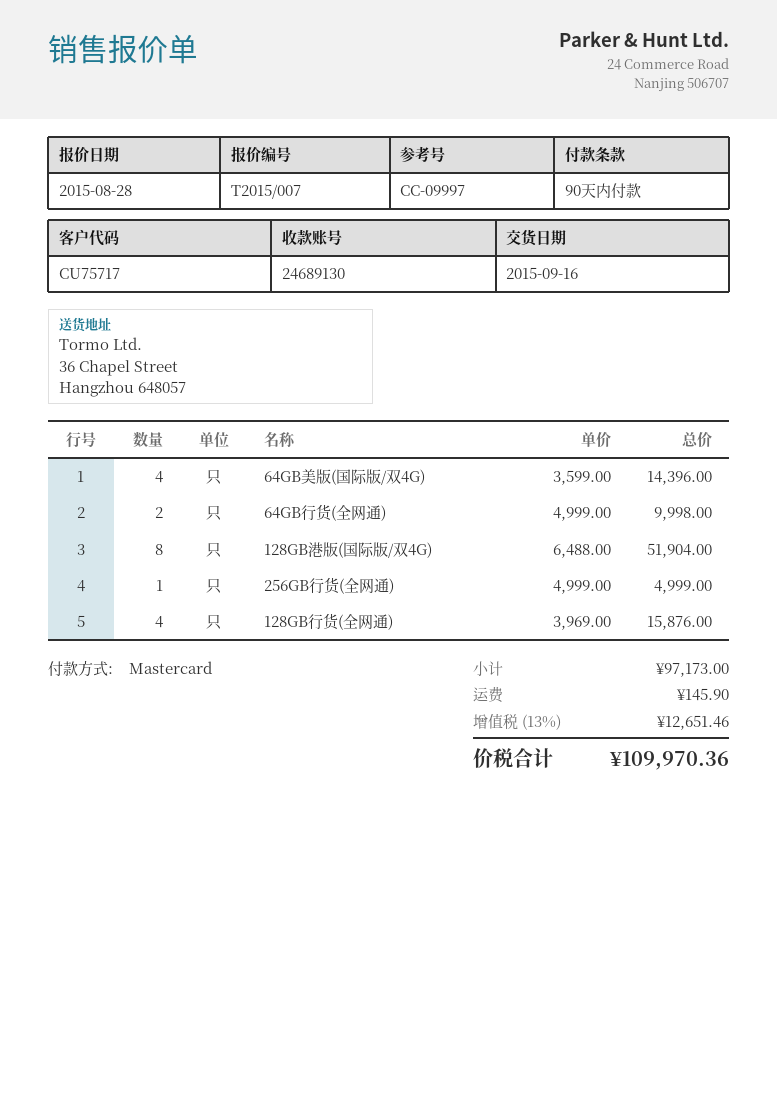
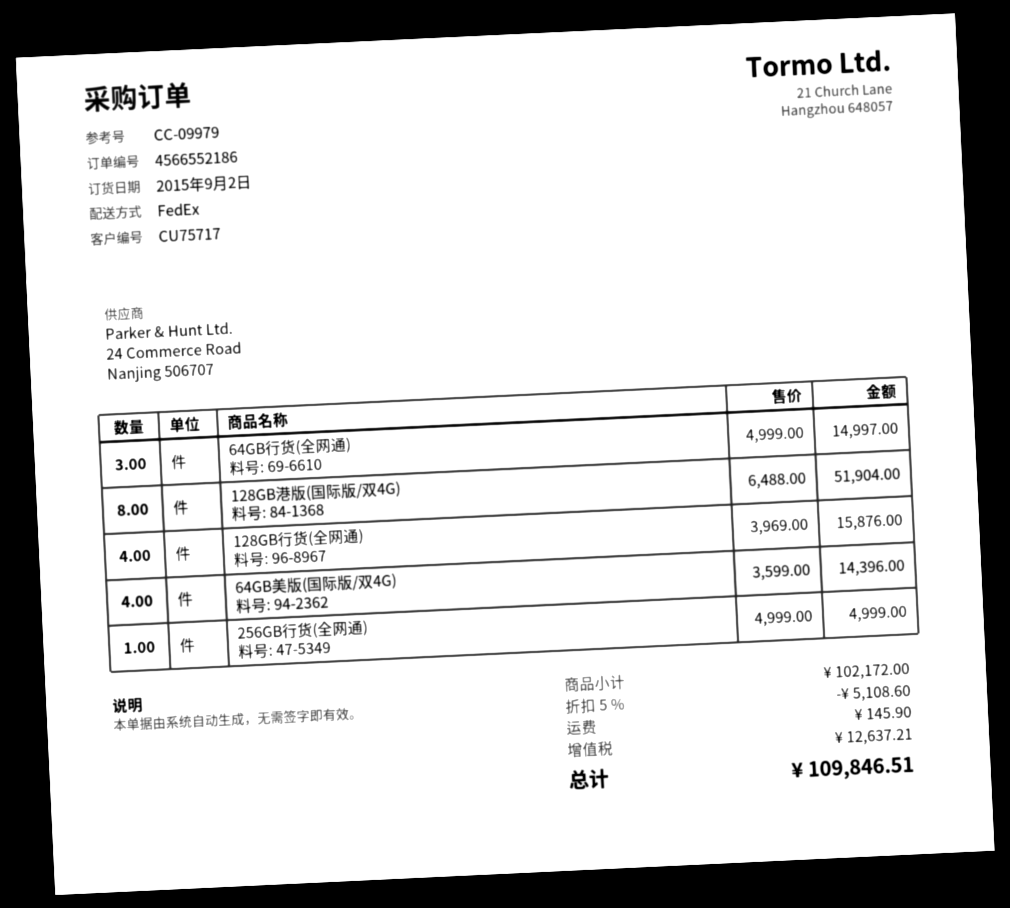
reference: CC-09997 -> CC-09979
64GB行货(全网通): 2 x 4999.00 = 9998.00 -> 3 x 4999.00 = 14997.00
subtotal: 97173.00 -> 102172.00
discount: none -> 5% = 5108.60
tax: 12651.46 -> 12637.21
total: 109970.36 -> 109846.51

